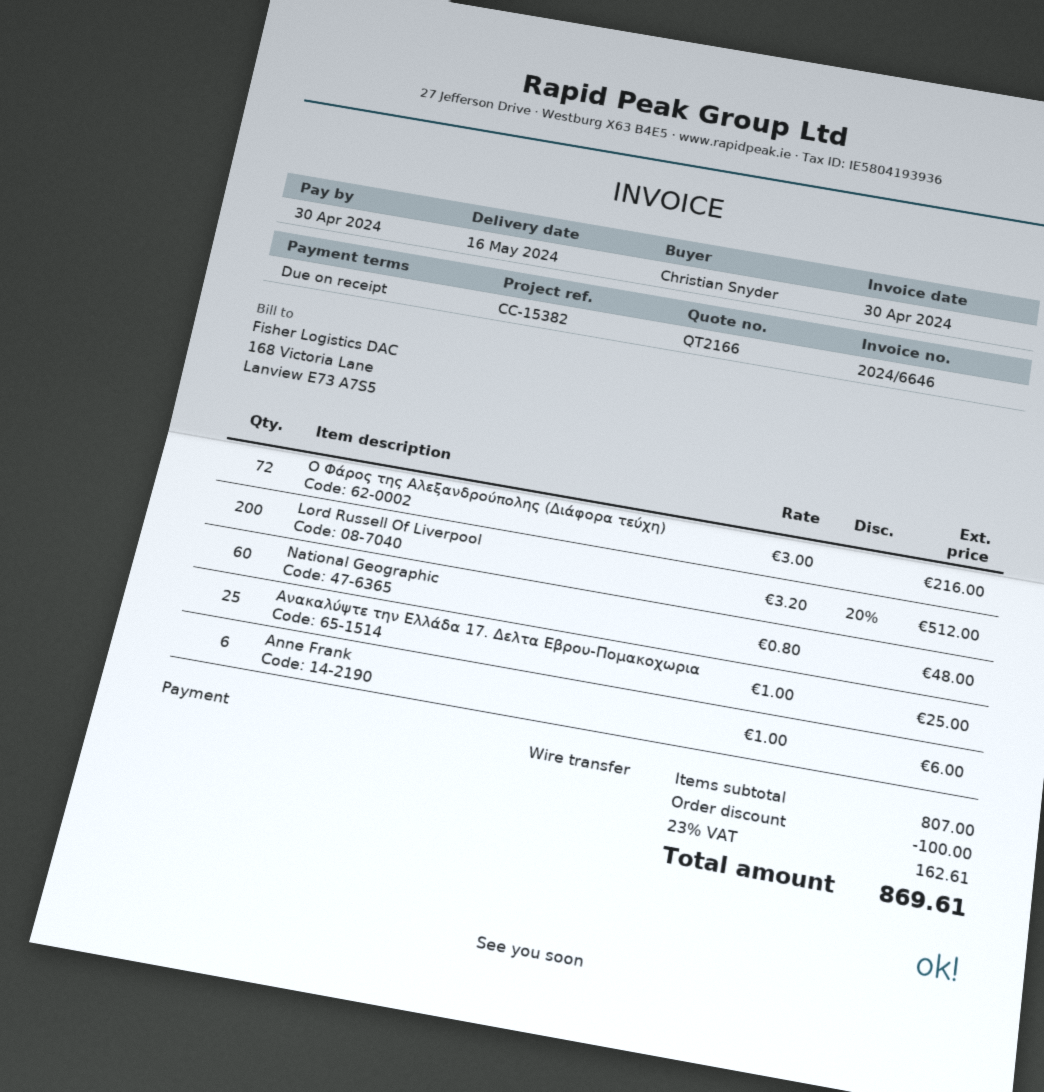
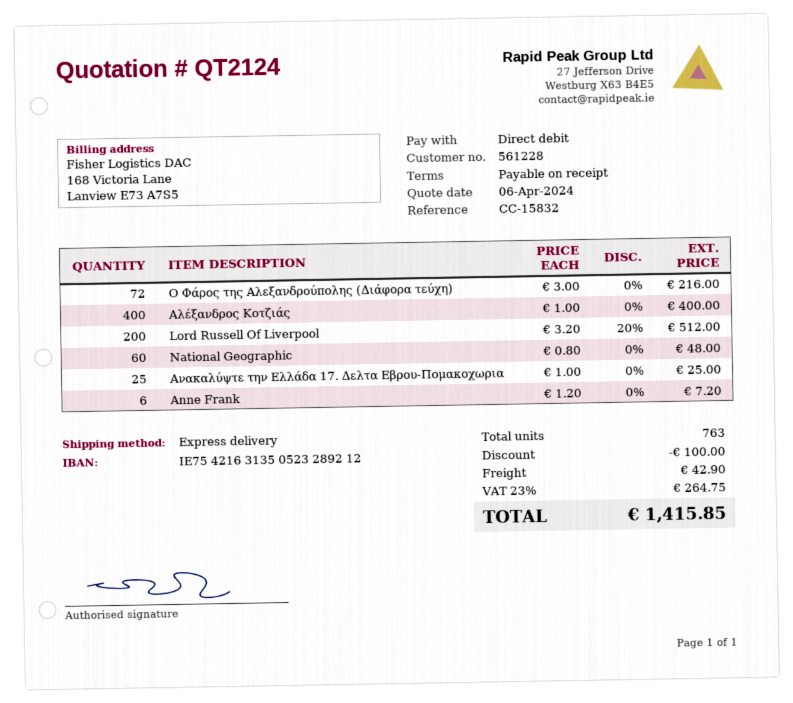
quote number: QT2166 -> QT2124
reference: CC-15382 -> CC-15832
payment method: bank transfer -> direct debit
Anne Frank: 6 x 1.00 = 6.00 -> 6 x 1.20 = 7.20
Αλέξανδρος Κοτζιάς: none -> 400 x 1.00 = 400.00
shipping: none -> 42.90
tax: 23% = 162.61 -> 23% = 264.75
total: 869.61 -> 1415.85

